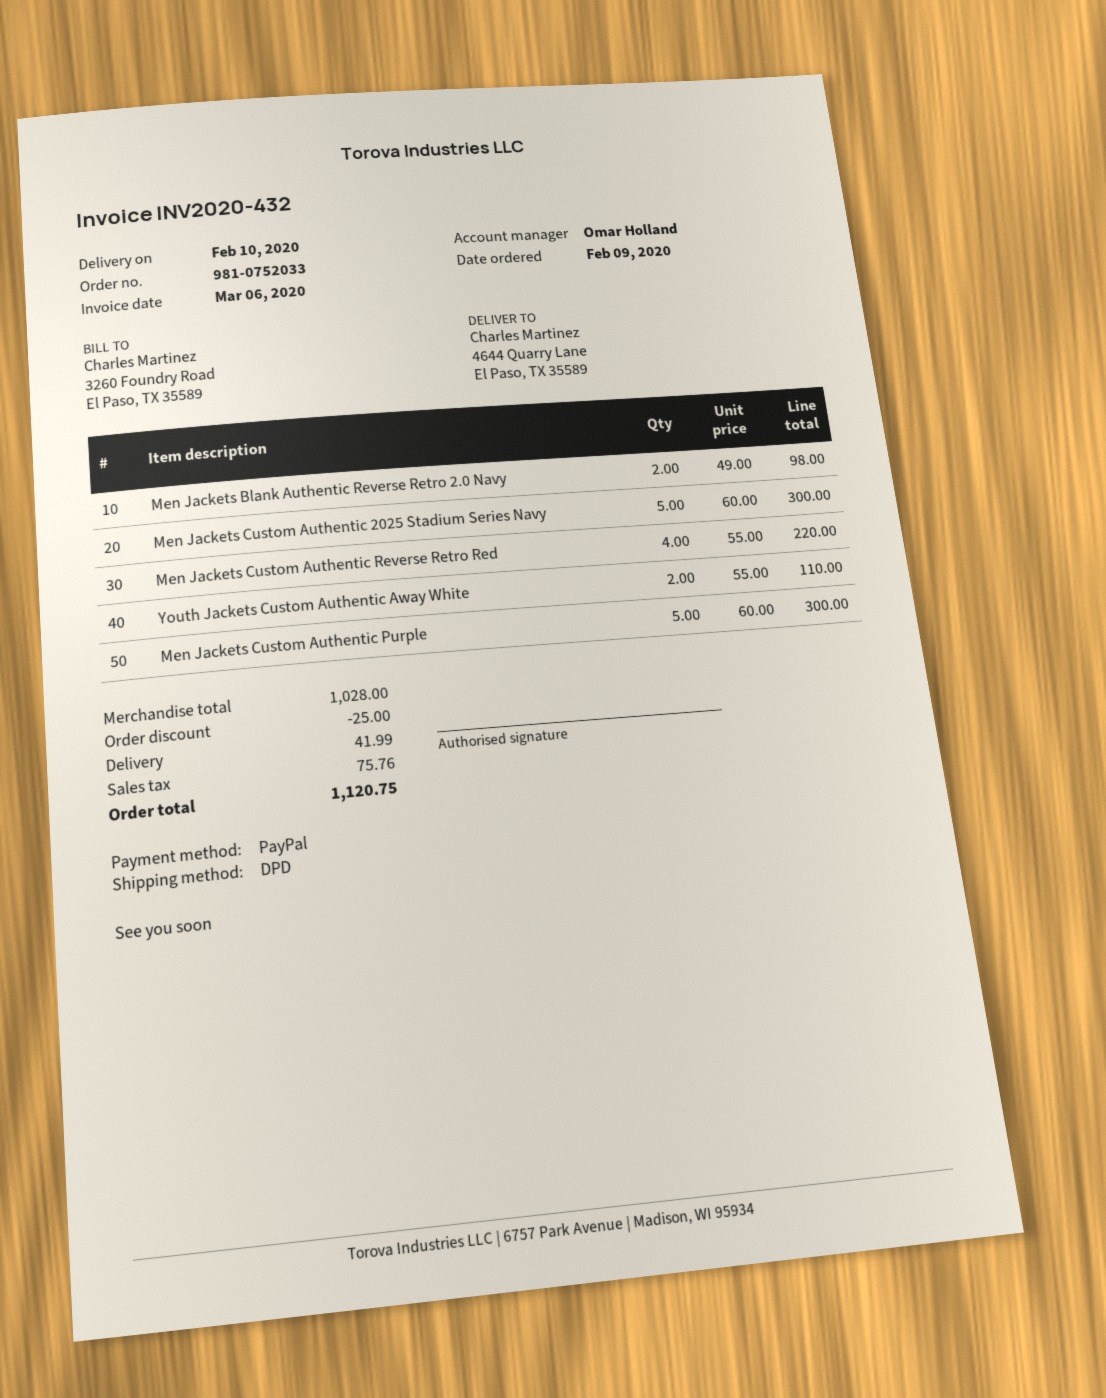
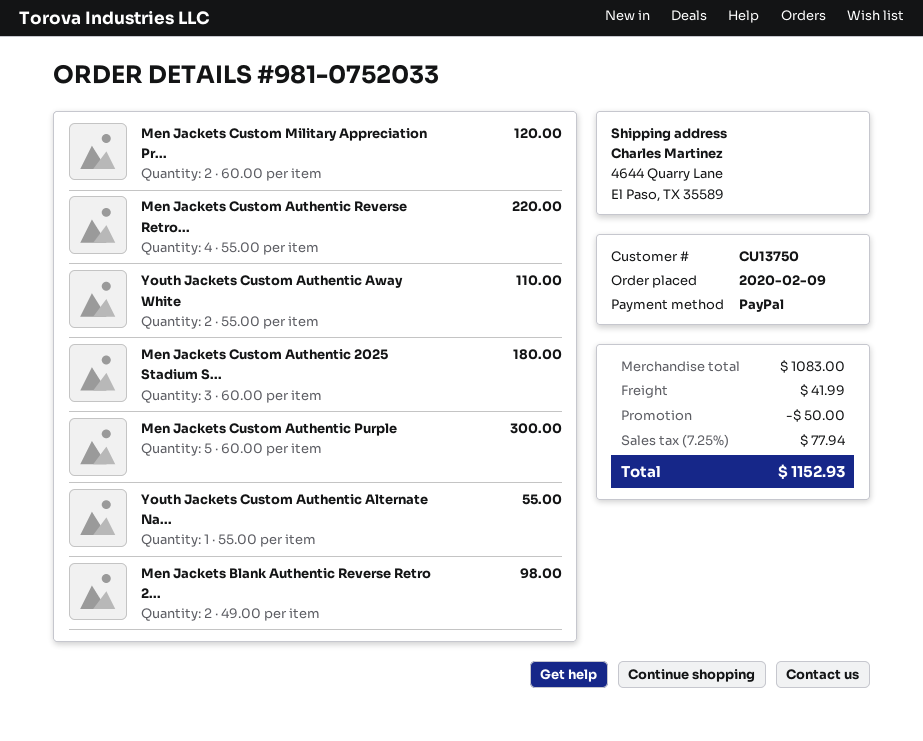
Men Jackets Custom Authentic 2025 Stadium Series Navy: 5 x 60.00 = 300.00 -> 3 x 60.00 = 180.00
Men Jackets Custom Military Appreciation Pr...: none -> 2 x 60.00 = 120.00
Youth Jackets Custom Authentic Alternate Na...: none -> 1 x 55.00 = 55.00
subtotal: 1028.00 -> 1083.00
discount: 25.00 -> 50.00
tax: 75.76 -> 77.94
total: 1120.75 -> 1152.93

